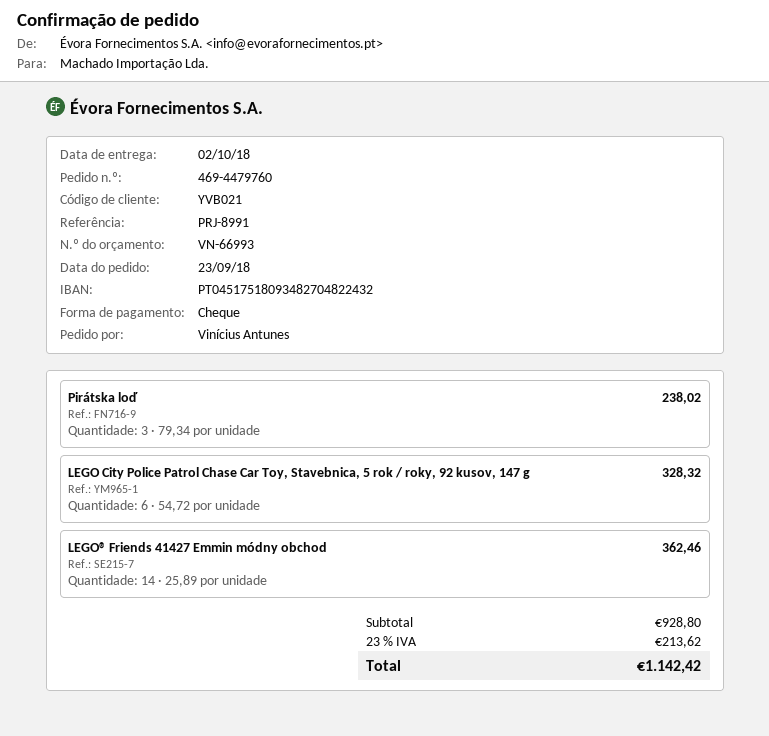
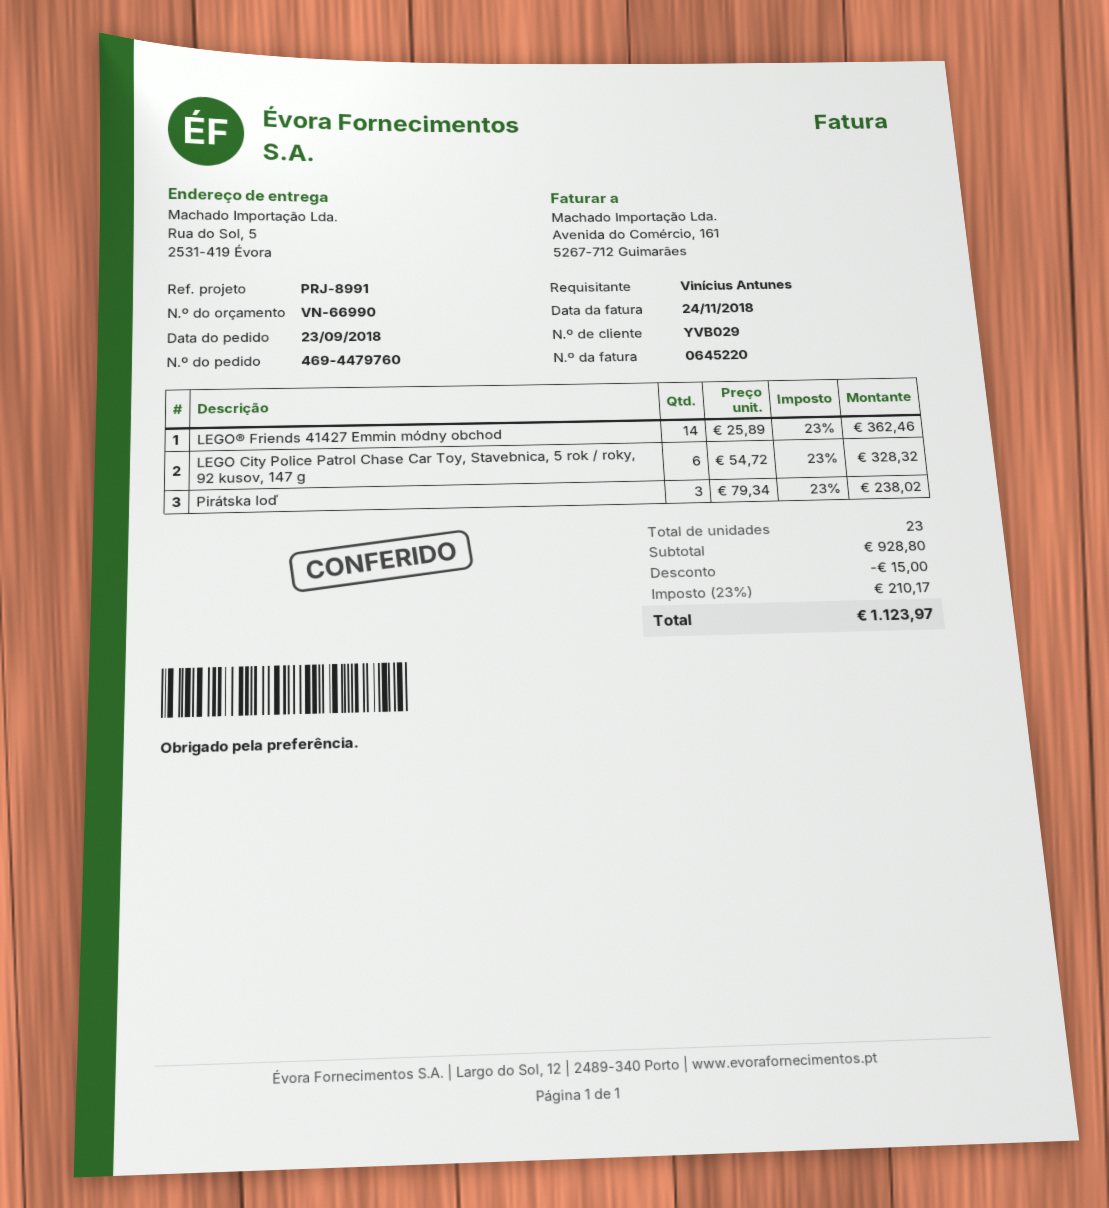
quote number: VN-66993 -> VN-66990
customer number: YVB021 -> YVB029
discount: none -> 15.00
tax: 23% = 213.62 -> 23% = 210.17
total: 1142.42 -> 1123.97

